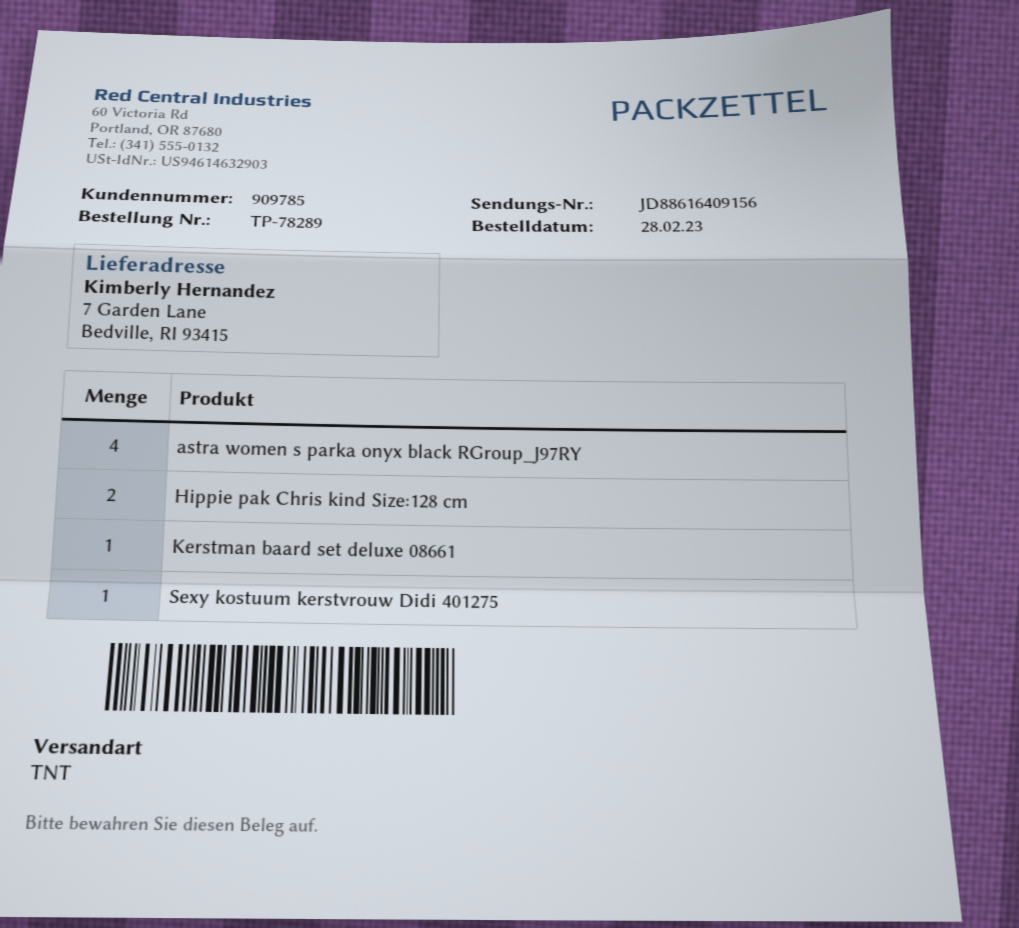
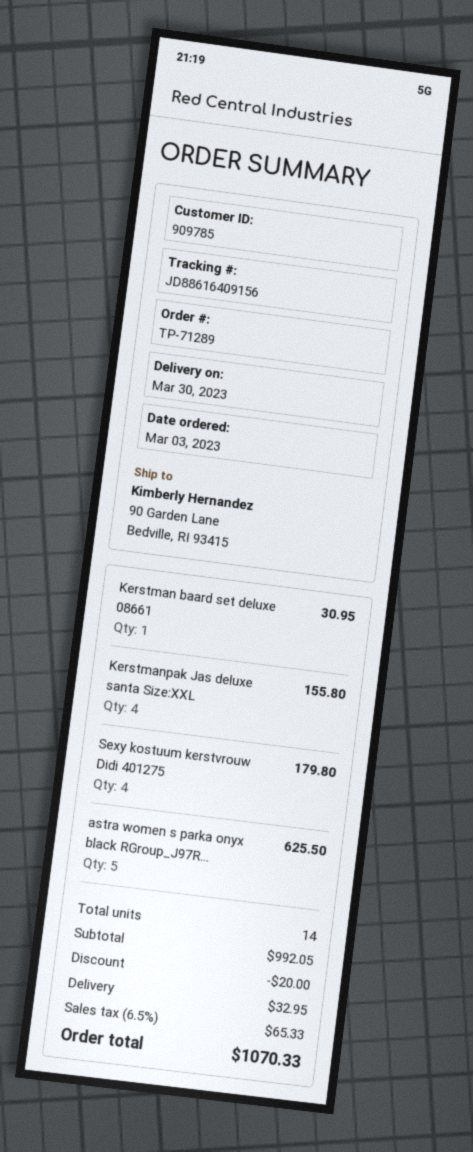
order number: TP-78289 -> TP-71289
order date: 2023-02-28 -> 2023-03-03
ship to: 7 Garden Lane, Bedville, RI 93415 -> 90 Garden Lane, Bedville, RI 93415
astra women s parka onyx black RGroup_J97RY: 4 -> 5
Hippie pak Chris kind Size:128 cm: 2 -> none
Sexy kostuum kerstvrouw Didi 401275: 1 -> 4
Kerstmanpak Jas deluxe santa Size:XXL: none -> 4

